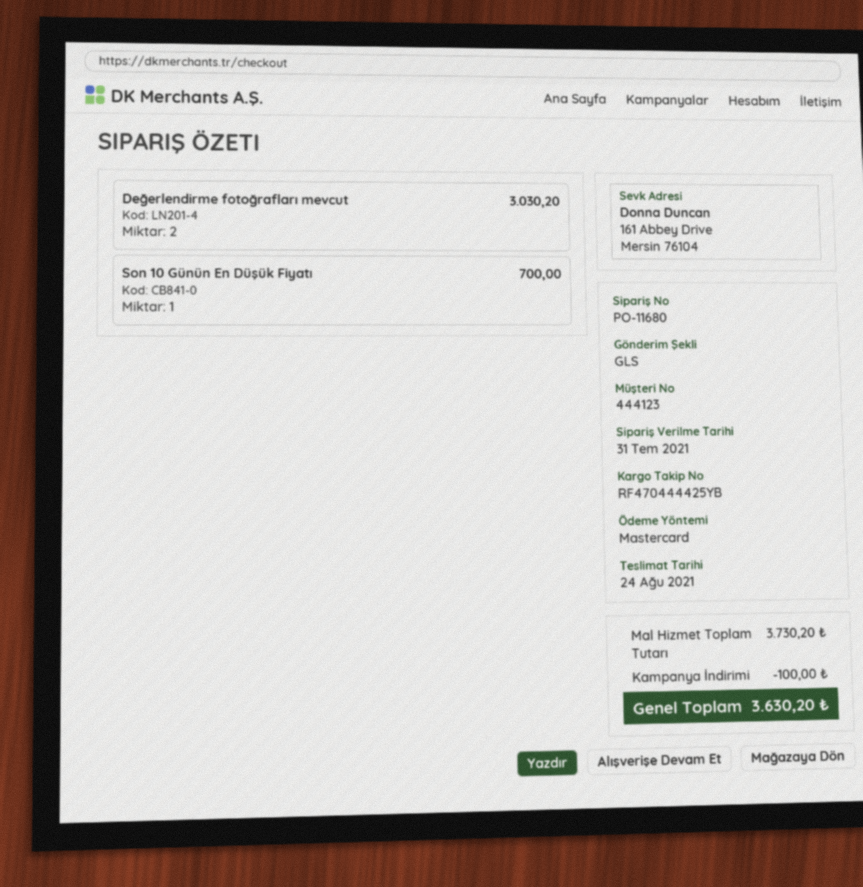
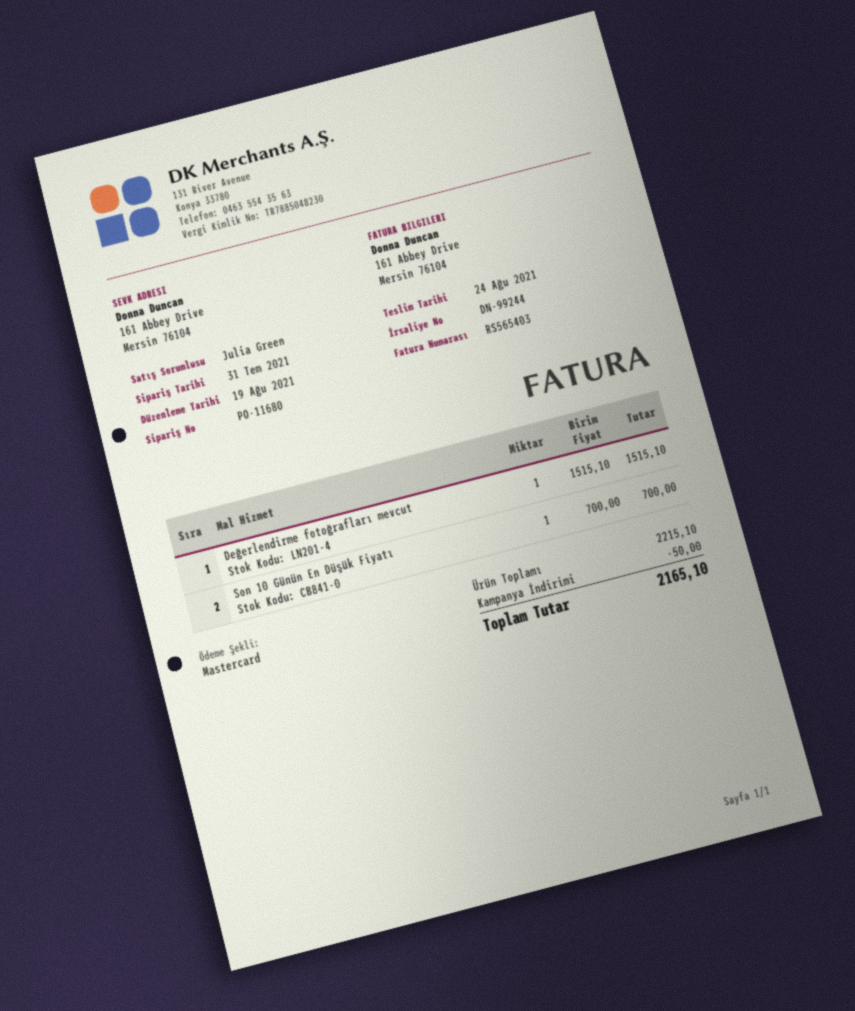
Değerlendirme fotoğrafları mevcut: 2 for 3030.20 -> 1 for 1515.10
subtotal: 3730.20 -> 2215.10
discount: 100.00 -> 50.00
total: 3630.20 -> 2165.10

